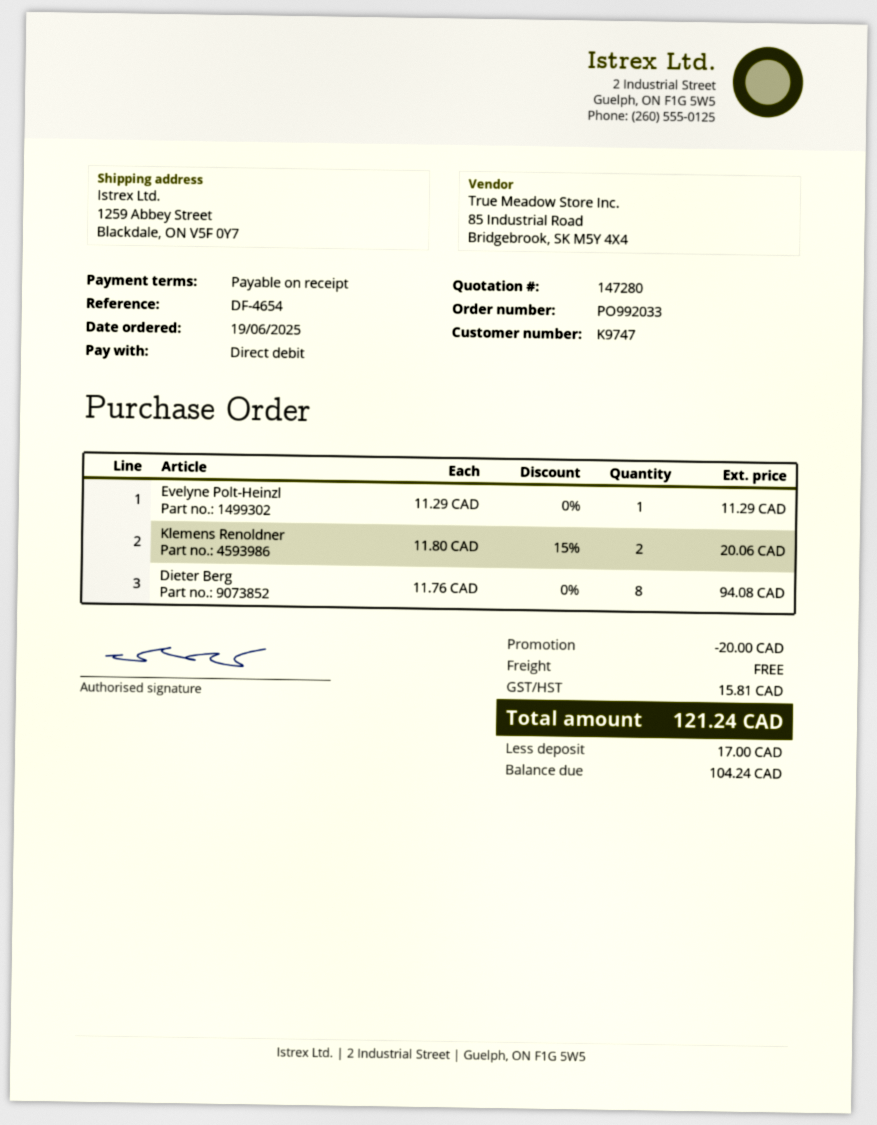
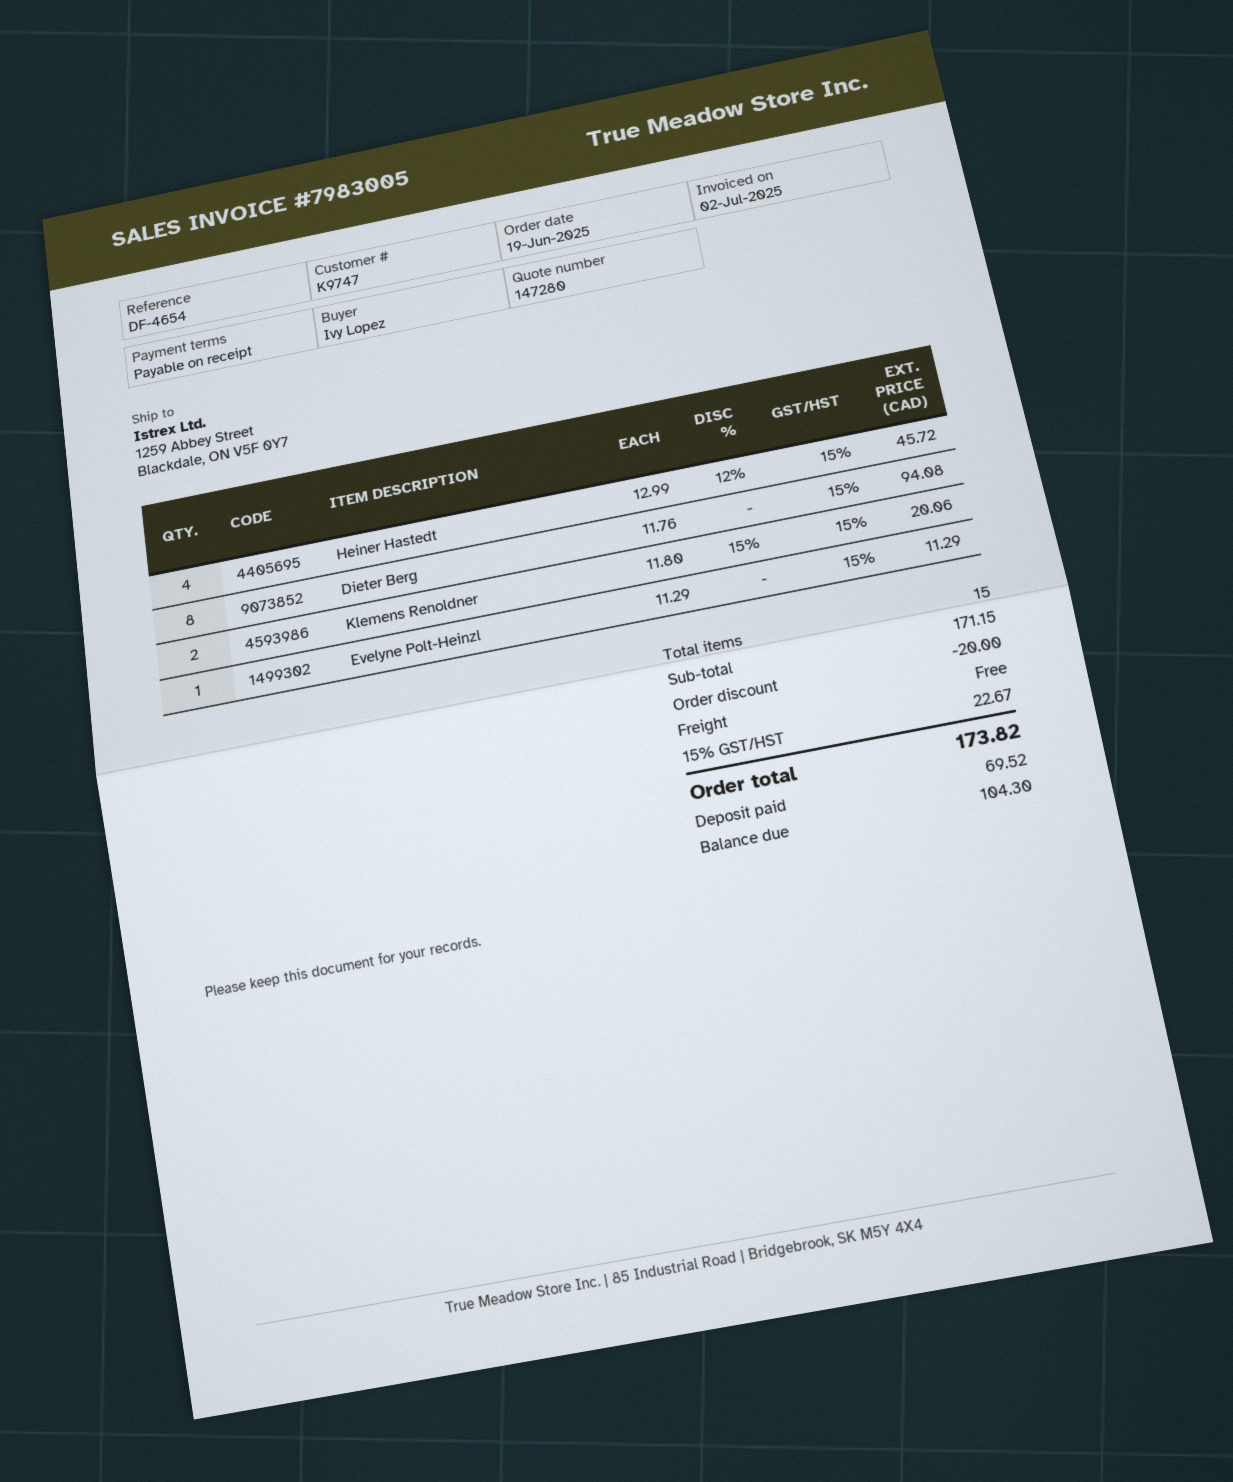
Heiner Hastedt: none -> 4 x 12.99 - 12% = 45.72
tax: 15.81 -> 22.67
total: 121.24 -> 173.82
deposit: 17.00 -> 69.52
balance: 104.24 -> 104.30

